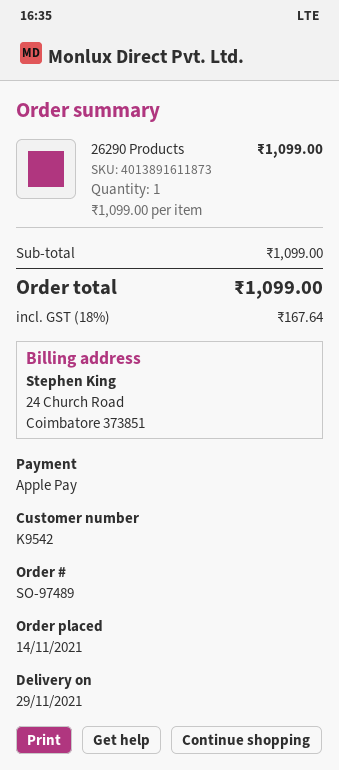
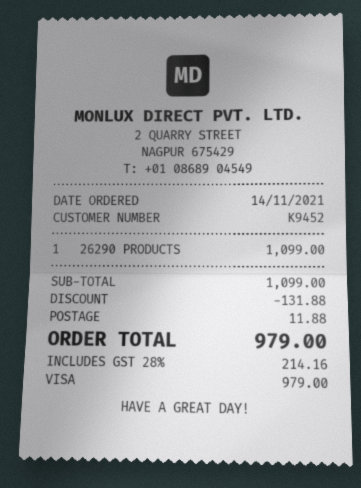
customer number: K9542 -> K9452
payment method: Apple Pay -> Visa
discount: none -> 131.88
shipping: none -> 11.88
tax: 18% = 167.64 -> 28% = 214.16
total: 1099.00 -> 979.00

